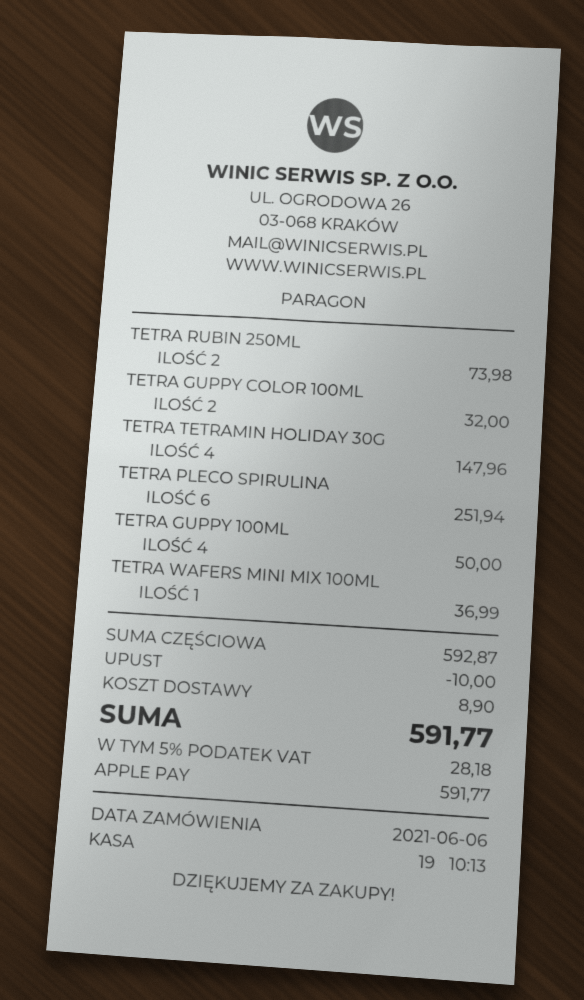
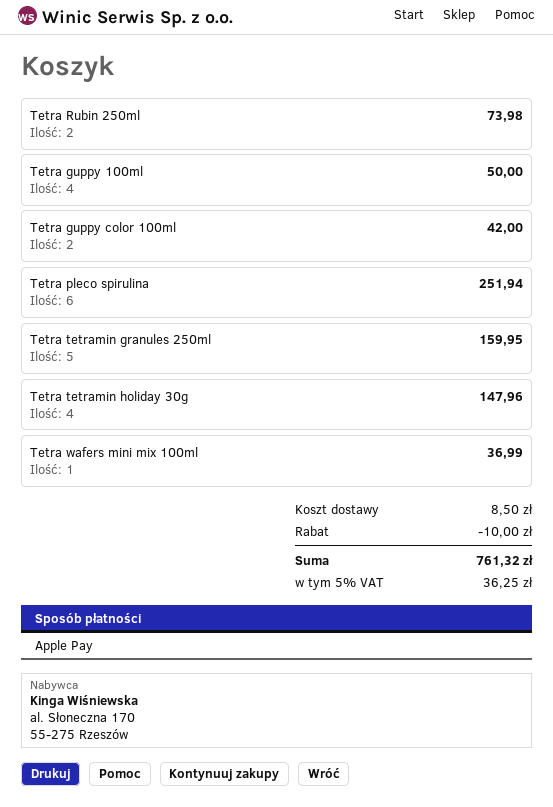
TETRA GUPPY COLOR 100ML: 2 for 32.00 -> 2 for 42.00
Tetra tetramin granules 250ml: none -> 5 for 159.95
shipping: 8.90 -> 8.50
tax: 5% = 28.18 -> 5% = 36.25
total: 591.77 -> 761.32

